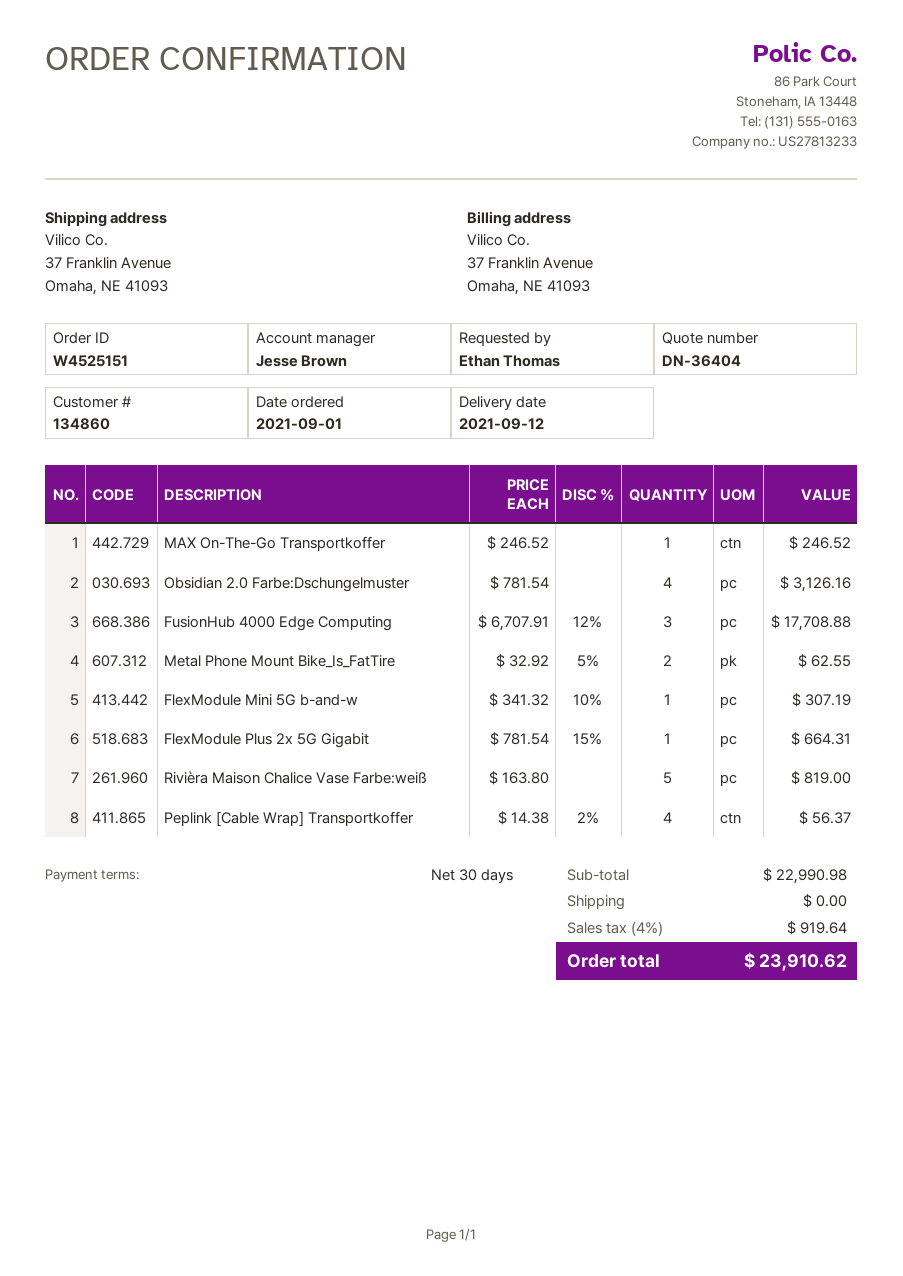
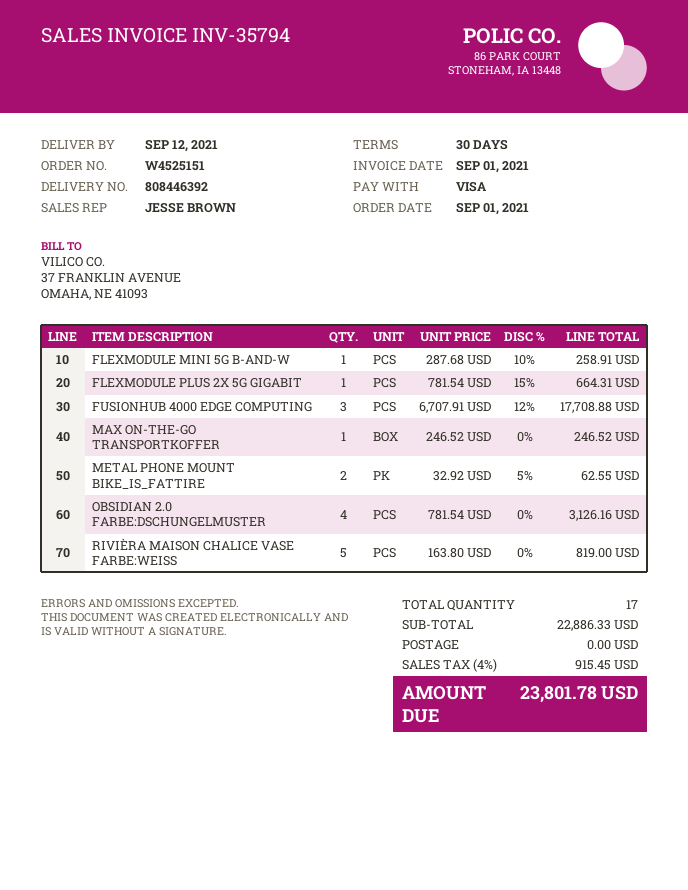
FlexModule Mini 5G b-and-w: 1 x 341.32 - 10% = 307.19 -> 1 x 287.68 - 10% = 258.91
Peplink [Cable Wrap] Transportkoffer: 4 x 14.38 - 2% = 56.37 -> none
subtotal: 22990.98 -> 22886.33
tax: 4% = 919.64 -> 4% = 915.45
total: 23910.62 -> 23801.78

